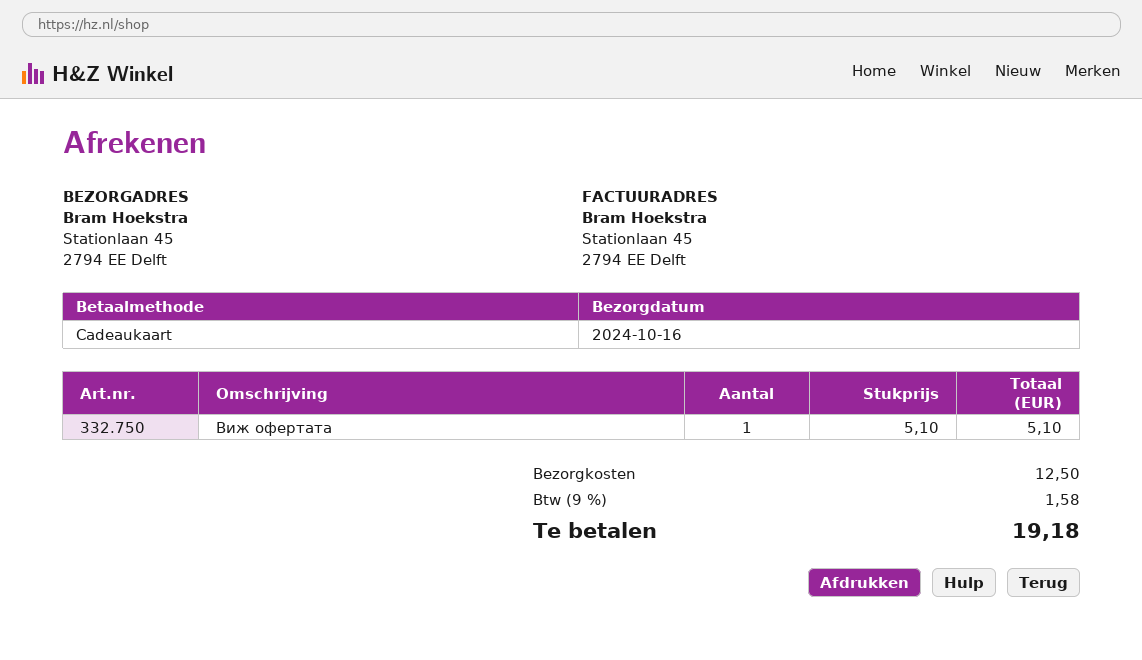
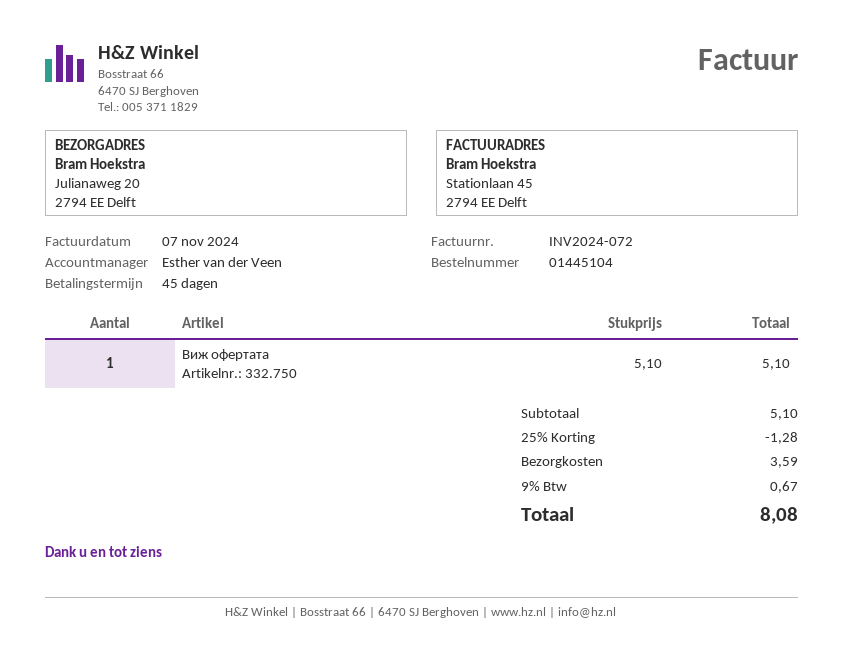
ship to: Stationlaan 45, 2794 EE Delft -> Julianaweg 20, 2794 EE Delft
discount: none -> 25% = 1.28
shipping: 12.50 -> 3.59
tax: 9% = 1.58 -> 9% = 0.67
total: 19.18 -> 8.08

